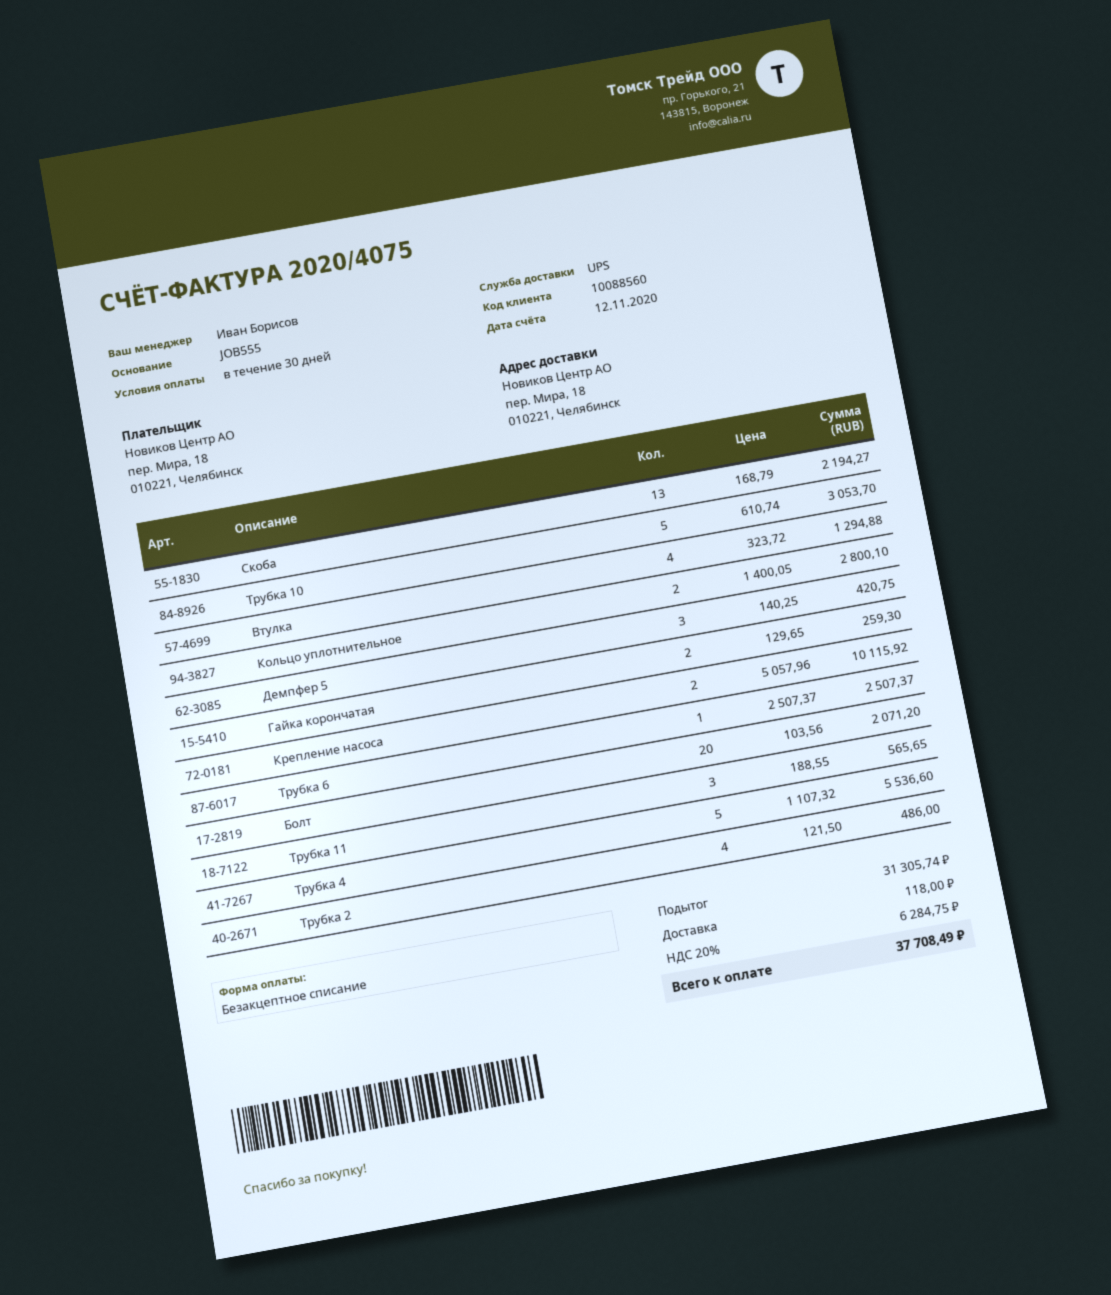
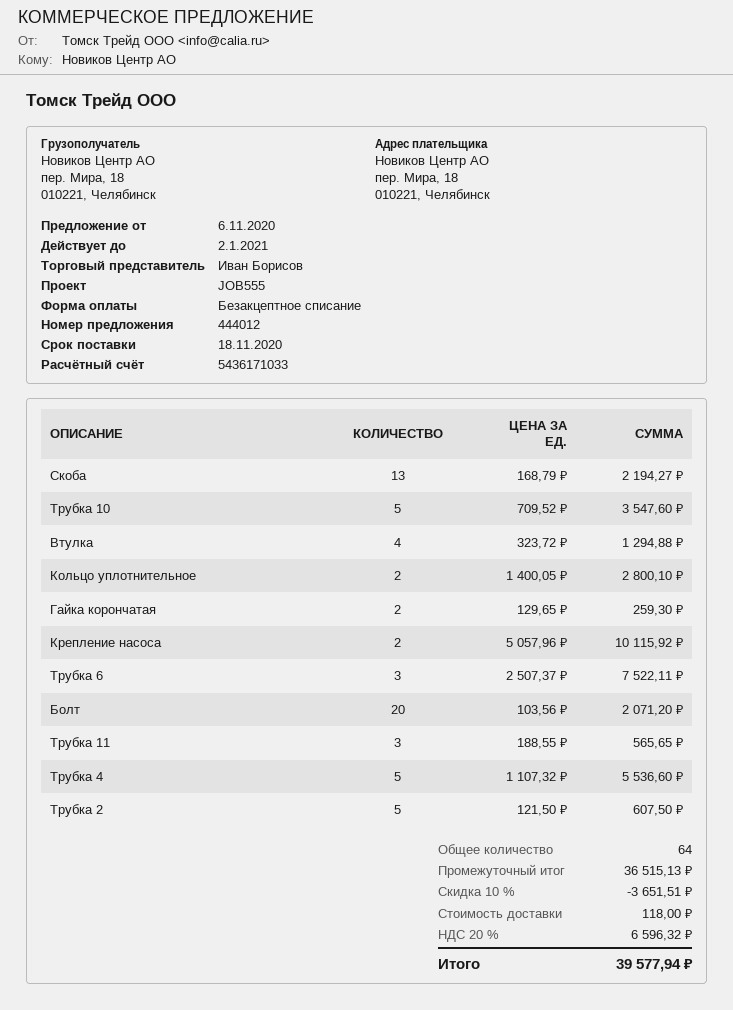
Трубка 10: 5 x 610.74 = 3053.70 -> 5 x 709.52 = 3547.60
Демпфер 5: 3 x 140.25 = 420.75 -> none
Трубка 6: 1 x 2507.37 = 2507.37 -> 3 x 2507.37 = 7522.11
Трубка 2: 4 x 121.50 = 486.00 -> 5 x 121.50 = 607.50
subtotal: 31305.74 -> 36515.13
discount: none -> 10% = 3651.51
tax: 20% = 6284.75 -> 20% = 6596.32
total: 37708.49 -> 39577.94

